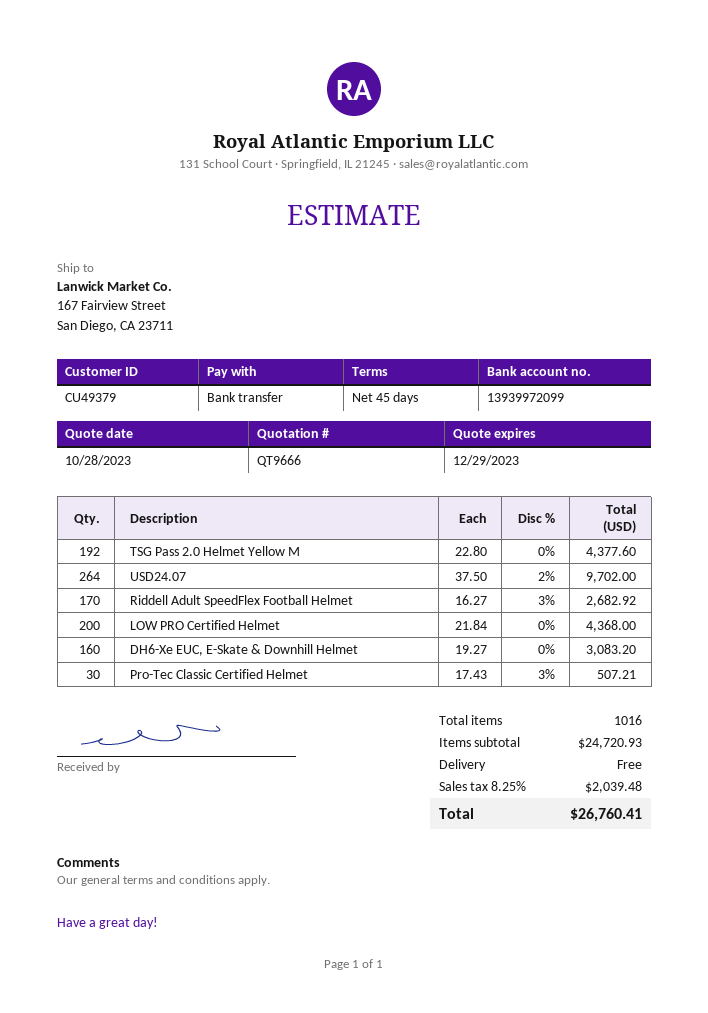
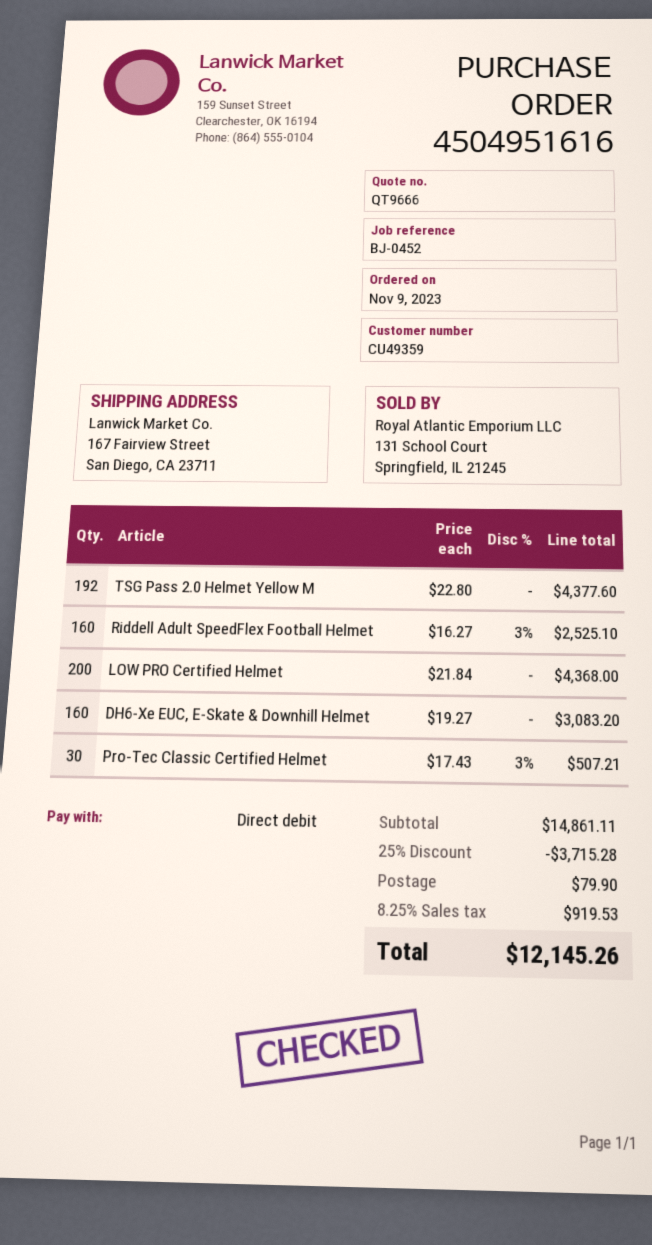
customer number: CU49379 -> CU49359
payment method: bank transfer -> direct debit
USD24.07: 264 x 37.50 - 2% = 9702.00 -> none
Riddell Adult SpeedFlex Football Helmet: 170 x 16.27 - 3% = 2682.92 -> 160 x 16.27 - 3% = 2525.10
subtotal: 24720.93 -> 14861.11
discount: none -> 25% = 3715.28
shipping: 0.00 -> 79.90
tax: 8.25% = 2039.48 -> 8.25% = 919.53
total: 26760.41 -> 12145.26

